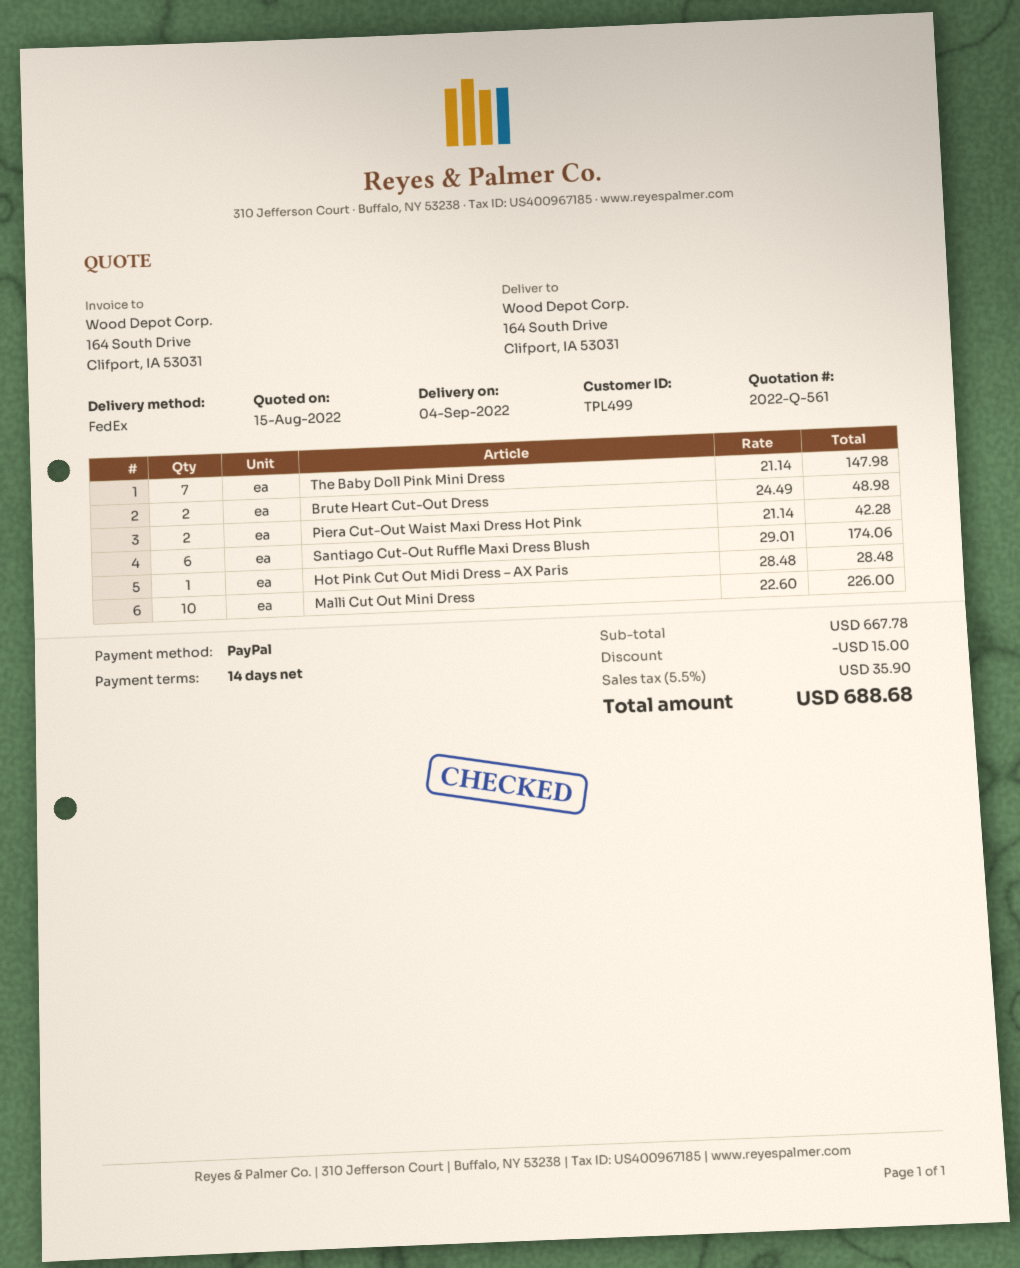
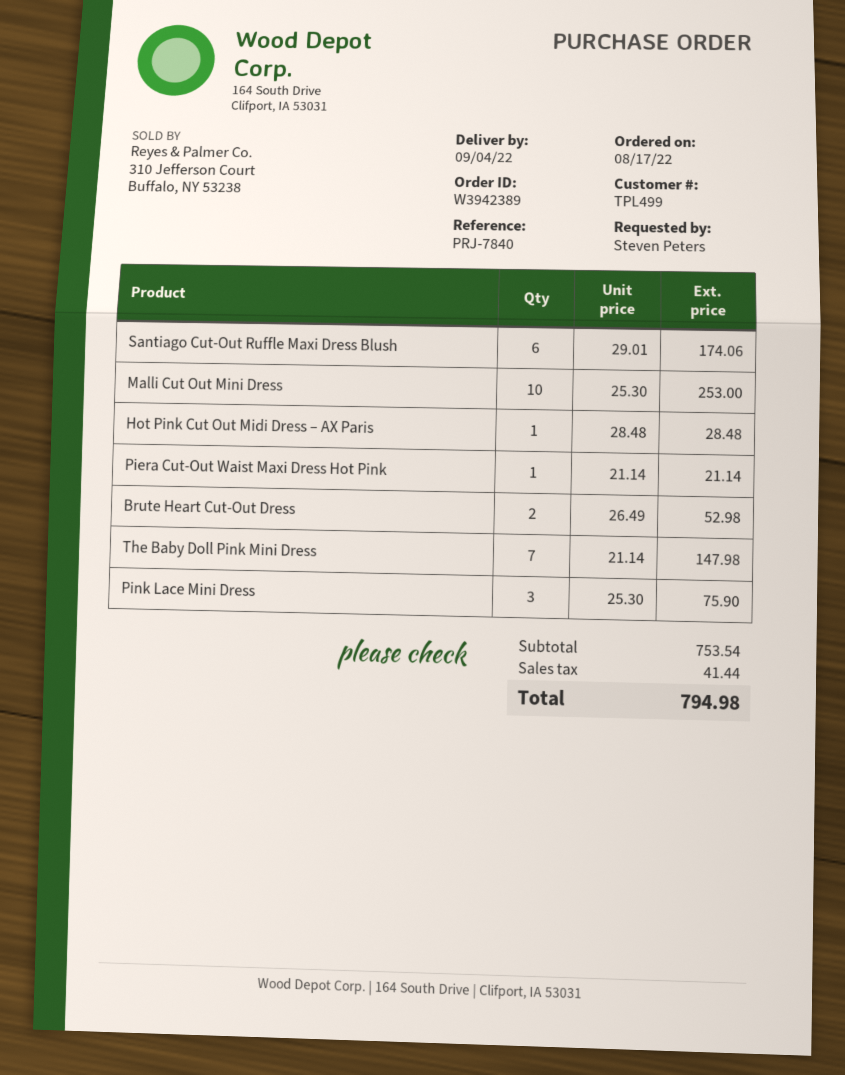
Brute Heart Cut-Out Dress: 2 x 24.49 = 48.98 -> 2 x 26.49 = 52.98
Piera Cut-Out Waist Maxi Dress Hot Pink: 2 x 21.14 = 42.28 -> 1 x 21.14 = 21.14
Malli Cut Out Mini Dress: 10 x 22.60 = 226.00 -> 10 x 25.30 = 253.00
Pink Lace Mini Dress: none -> 3 x 25.30 = 75.90
subtotal: 667.78 -> 753.54
discount: 15.00 -> none
tax: 35.90 -> 41.44
total: 688.68 -> 794.98

